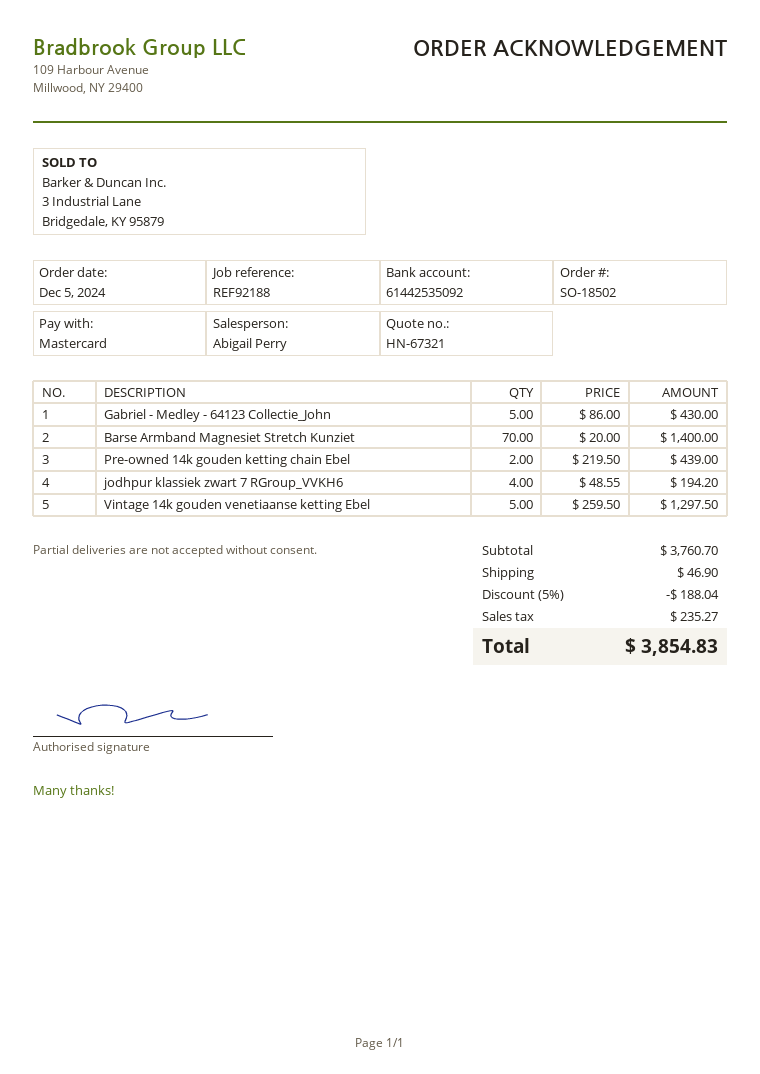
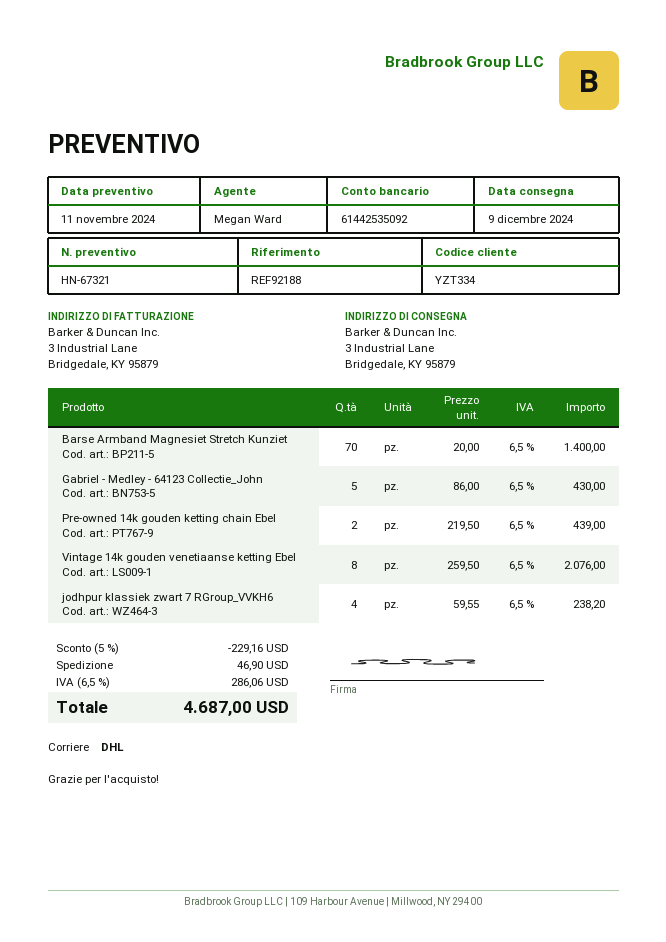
sales rep: Abigail Perry -> Megan Ward
jodhpur klassiek zwart 7 RGroup_VVKH6: 4 x 48.55 = 194.20 -> 4 x 59.55 = 238.20
Vintage 14k gouden venetiaanse ketting Ebel: 5 x 259.50 = 1297.50 -> 8 x 259.50 = 2076.00
discount: 5% = 188.04 -> 5% = 229.16
tax: 235.27 -> 286.06
total: 3854.83 -> 4687.00

